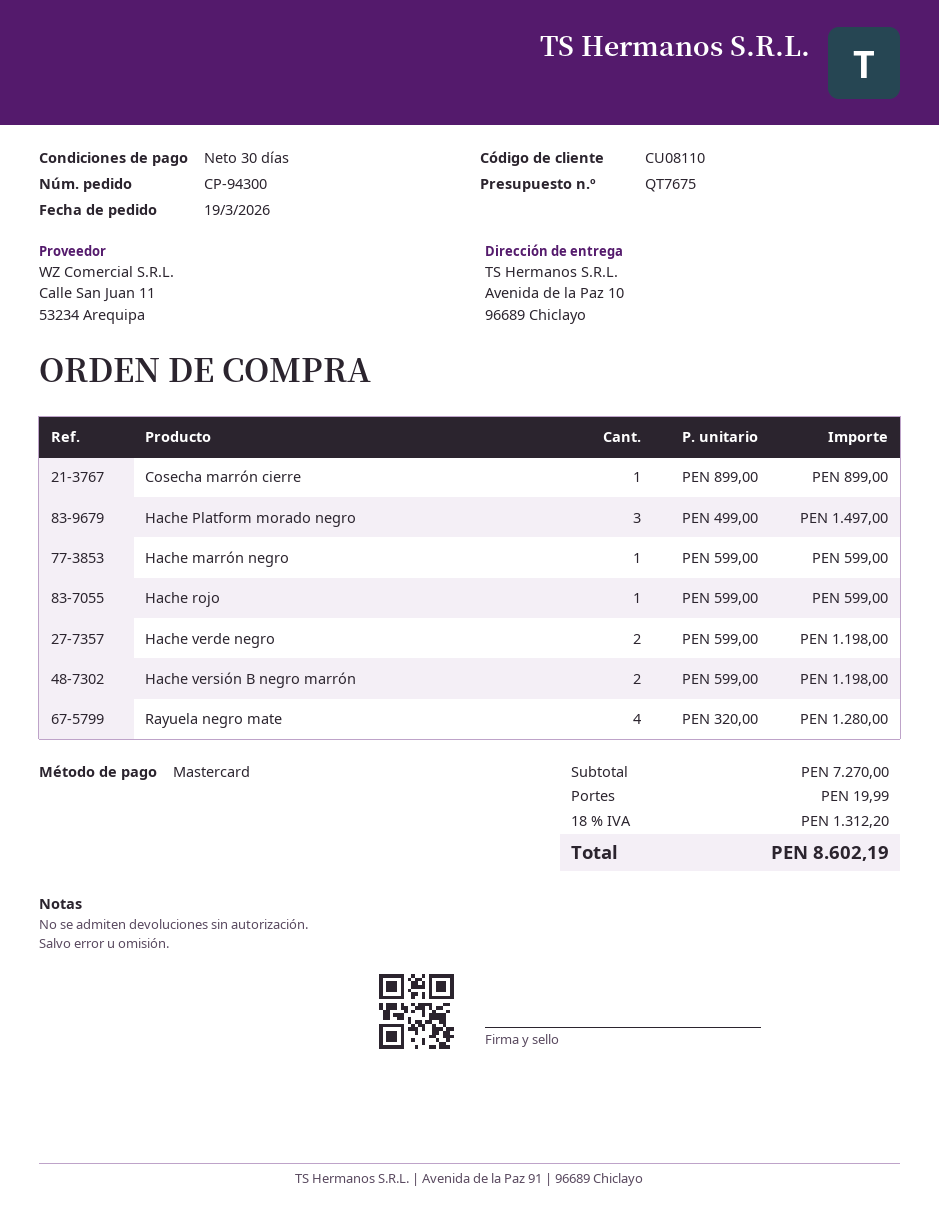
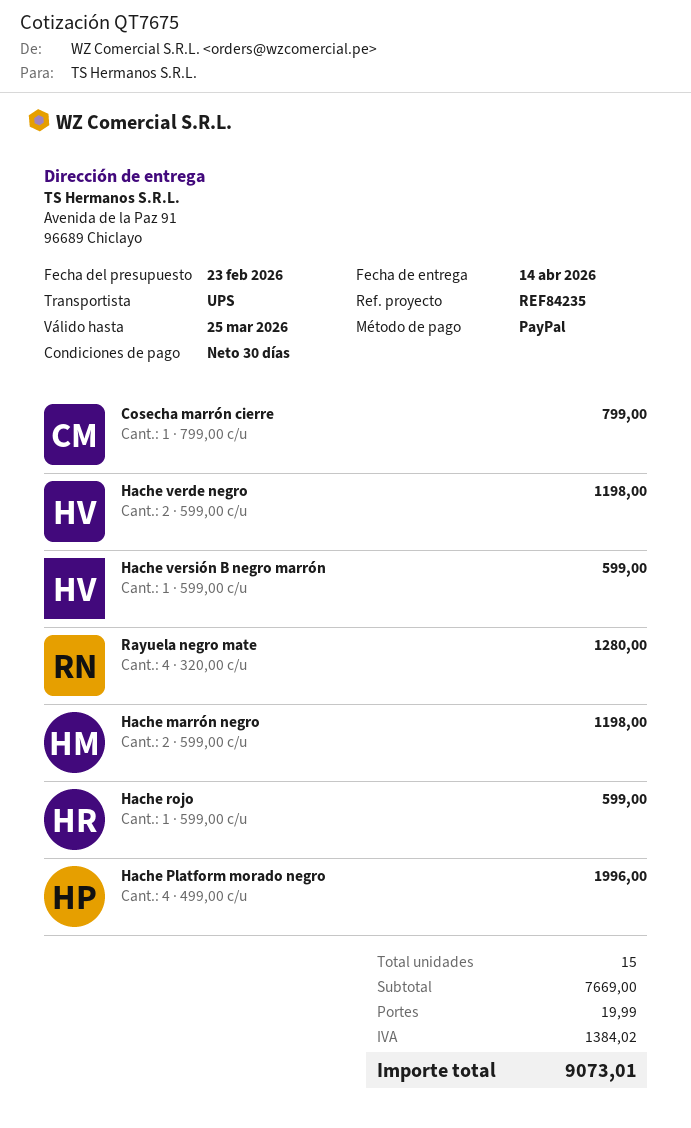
payment method: Mastercard -> PayPal
ship to: Avenida de la Paz 10, 96689 Chiclayo -> Avenida de la Paz 91, 96689 Chiclayo
Cosecha marrón cierre: 1 x 899.00 = 899.00 -> 1 x 799.00 = 799.00
Hache Platform morado negro: 3 x 499.00 = 1497.00 -> 4 x 499.00 = 1996.00
Hache marrón negro: 1 x 599.00 = 599.00 -> 2 x 599.00 = 1198.00
Hache versión B negro marrón: 2 x 599.00 = 1198.00 -> 1 x 599.00 = 599.00
subtotal: 7270.00 -> 7669.00
tax: 1312.20 -> 1384.02
total: 8602.19 -> 9073.01

